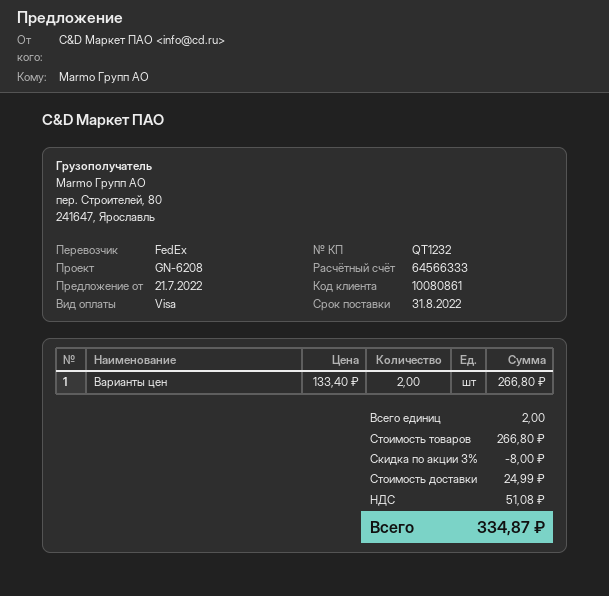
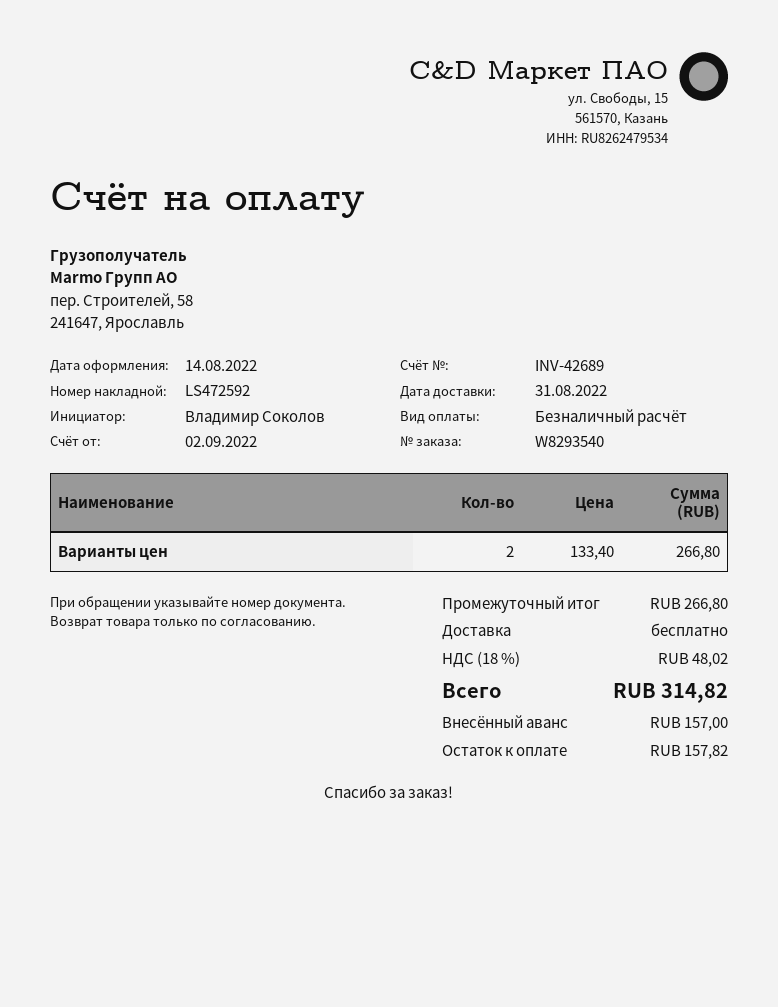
payment method: Visa -> bank transfer
ship to: пер. Строителей, 80, 241647, Ярославль -> пер. Строителей, 58, 241647, Ярославль
discount: 3% = 8.00 -> none
shipping: 24.99 -> 0.00
tax: 51.08 -> 48.02
total: 334.87 -> 314.82

